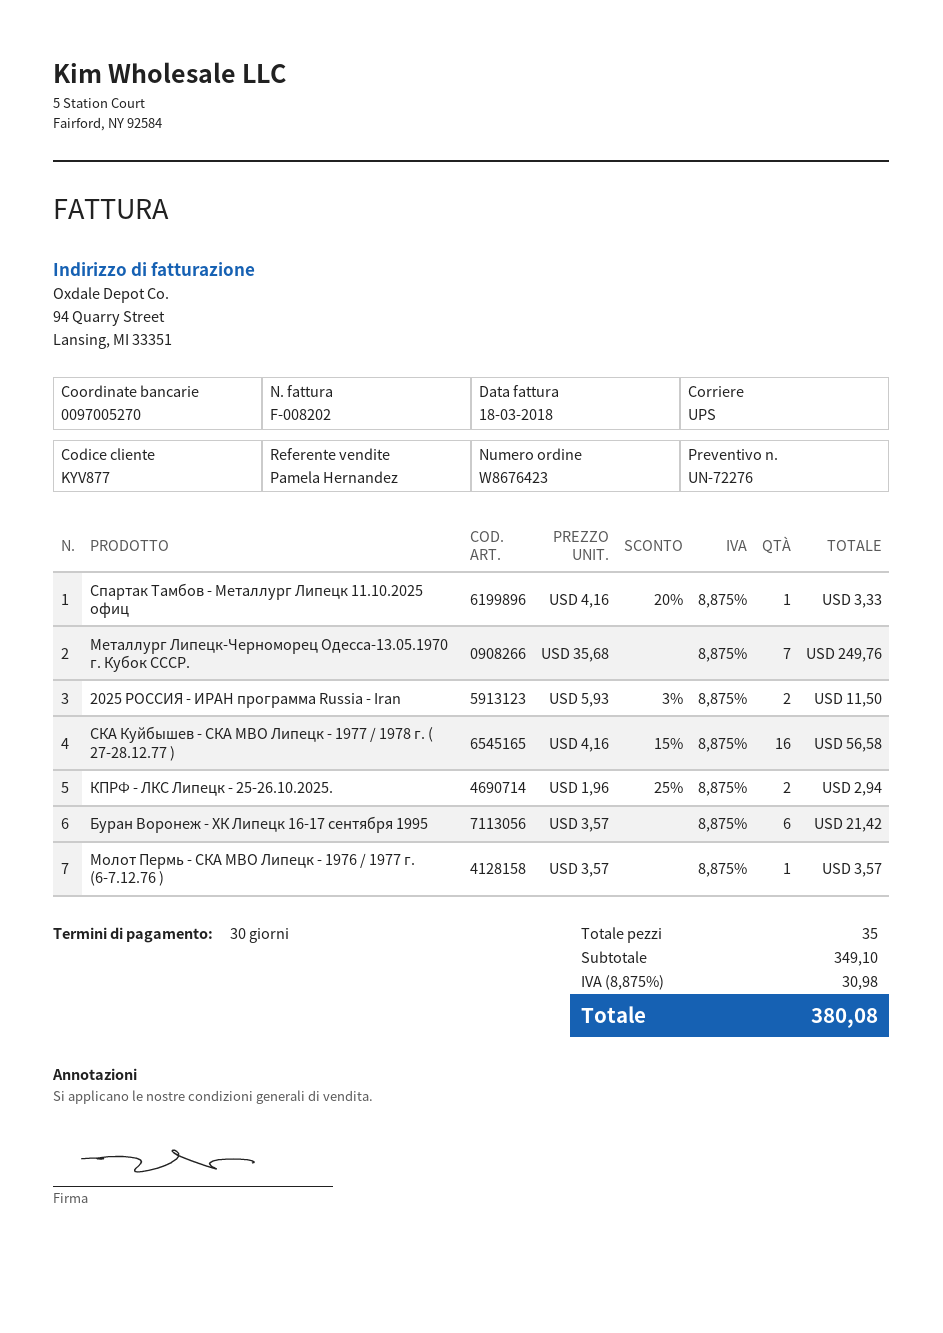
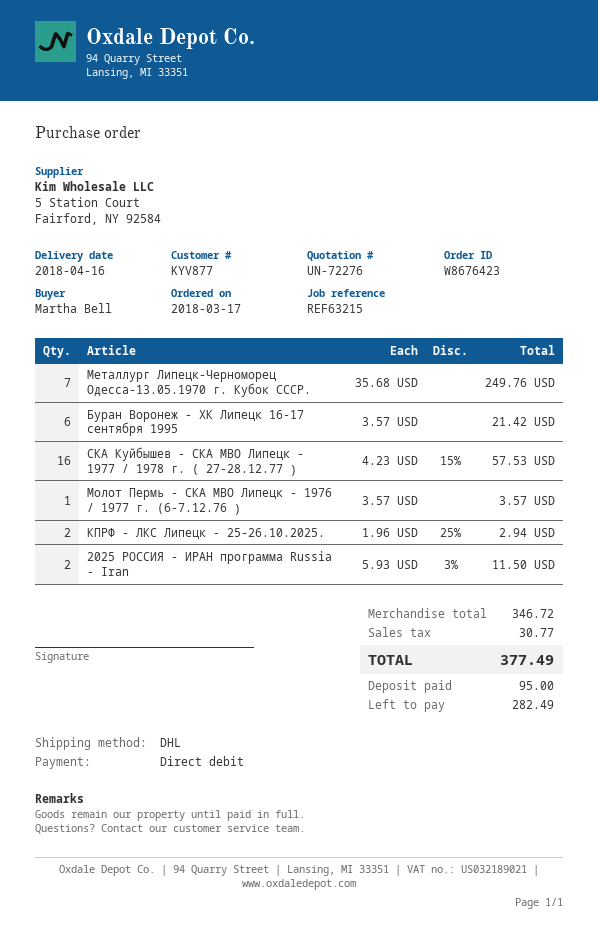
shipping method: UPS -> DHL
Спартак Тамбов - Металлург Липецк 11.10.2025 офиц: 1 x 4.16 - 20% = 3.33 -> none
СКА Куйбышев - СКА МВО Липецк - 1977 / 1978 г. ( 27-28.12.77 ): 16 x 4.16 - 15% = 56.58 -> 16 x 4.23 - 15% = 57.53
subtotal: 349.10 -> 346.72
tax: 30.98 -> 30.77
total: 380.08 -> 377.49

